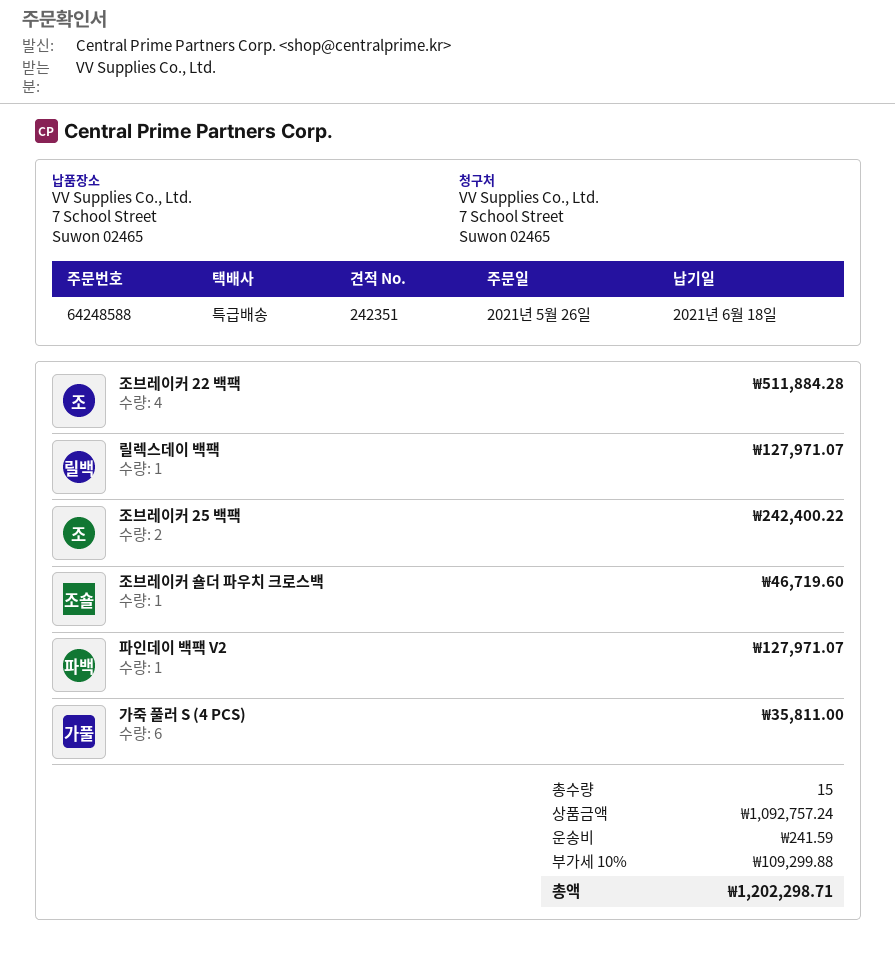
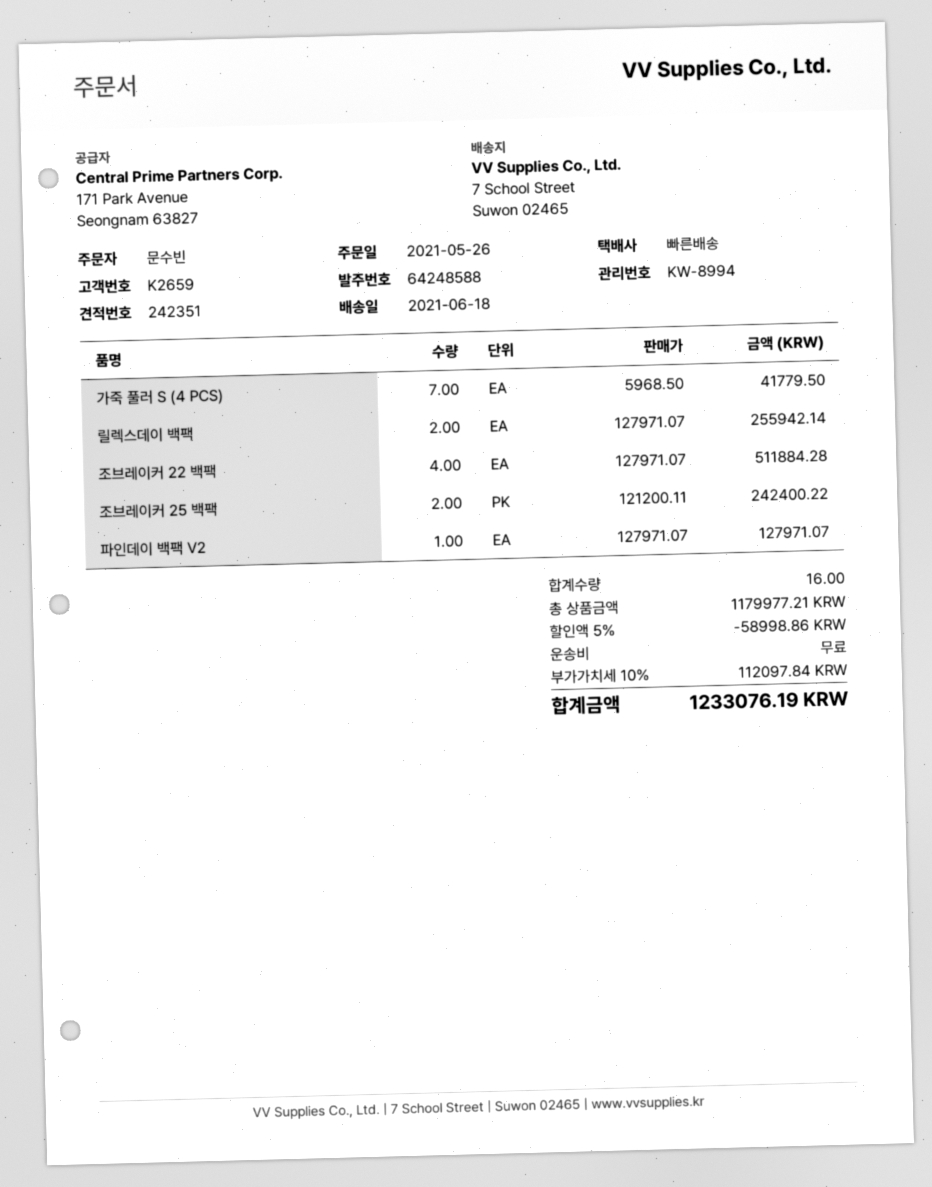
릴렉스데이 백팩: 1 for 127971.07 -> 2 for 255942.14
조브레이커 숄더 파우치 크로스백: 1 for 46719.60 -> none
가죽 풀러 S (4 PCS): 6 for 35811.00 -> 7 for 41779.50
total quantity: 15 -> 16
subtotal: 1092757.24 -> 1179977.21
discount: none -> 5% = 58998.86
shipping: 241.59 -> 0.00
tax: 10% = 109299.88 -> 10% = 112097.84
total: 1202298.71 -> 1233076.19

